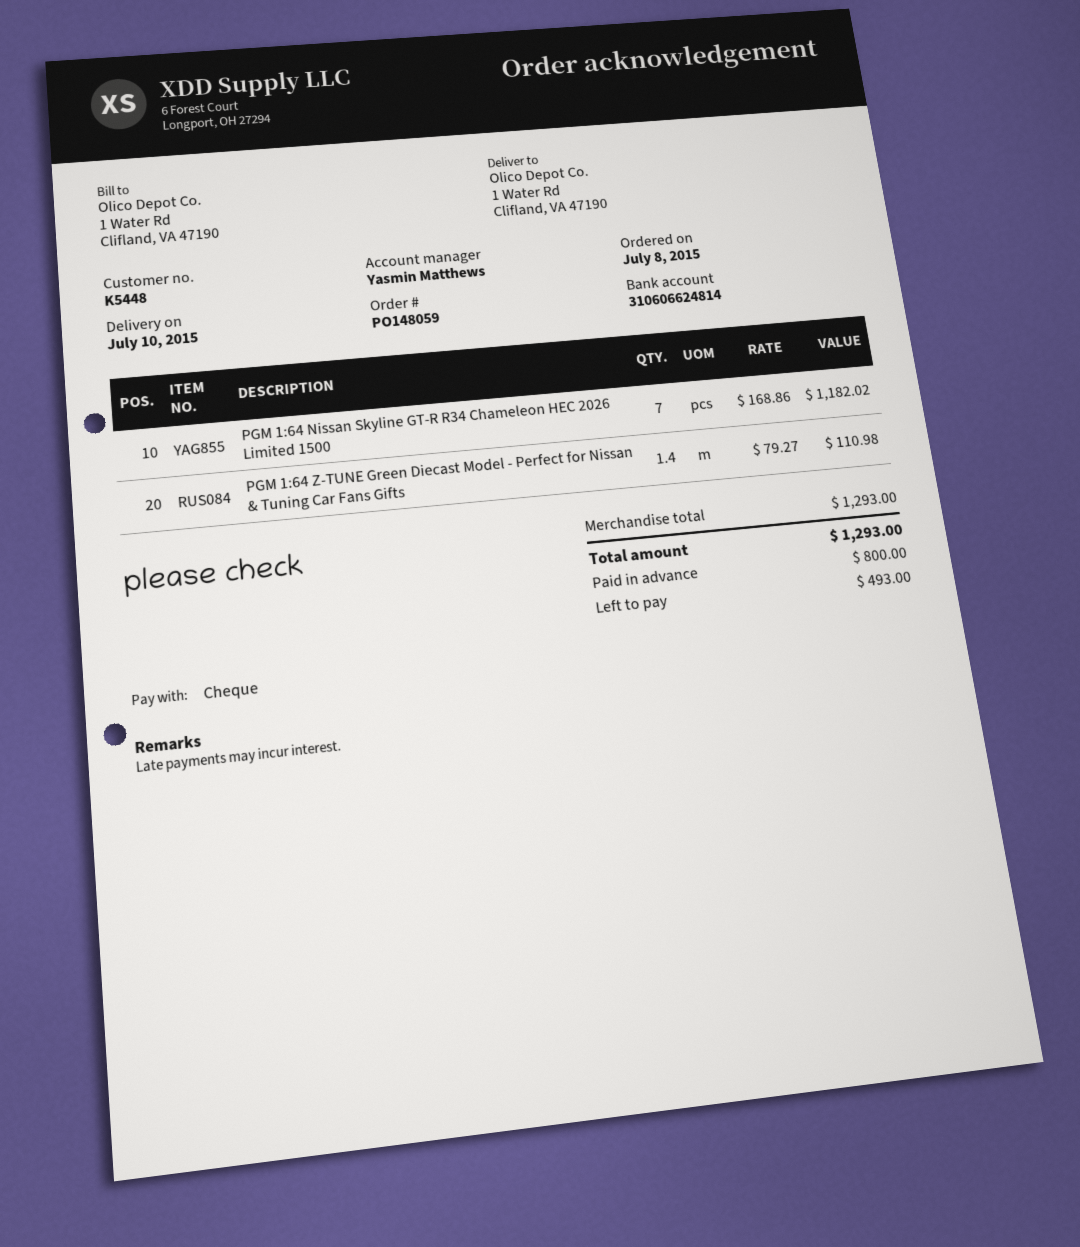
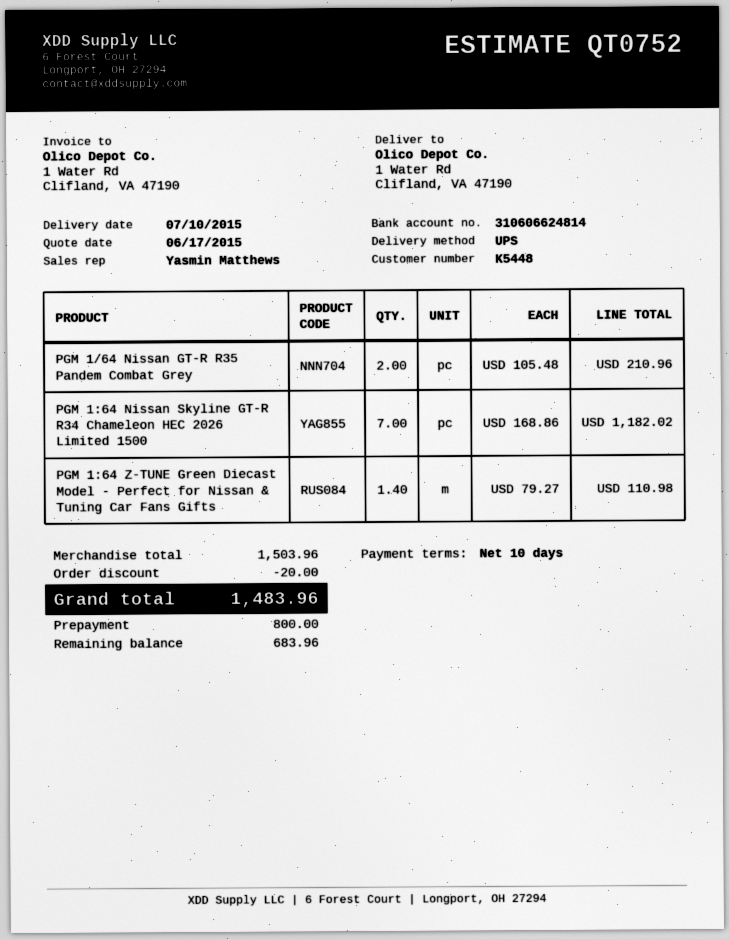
PGM 1/64 Nissan GT-R R35 Pandem Combat Grey: none -> 2 x 105.48 = 210.96
subtotal: 1293.00 -> 1503.96
discount: none -> 20.00
total: 1293.00 -> 1483.96
balance: 493.00 -> 683.96

